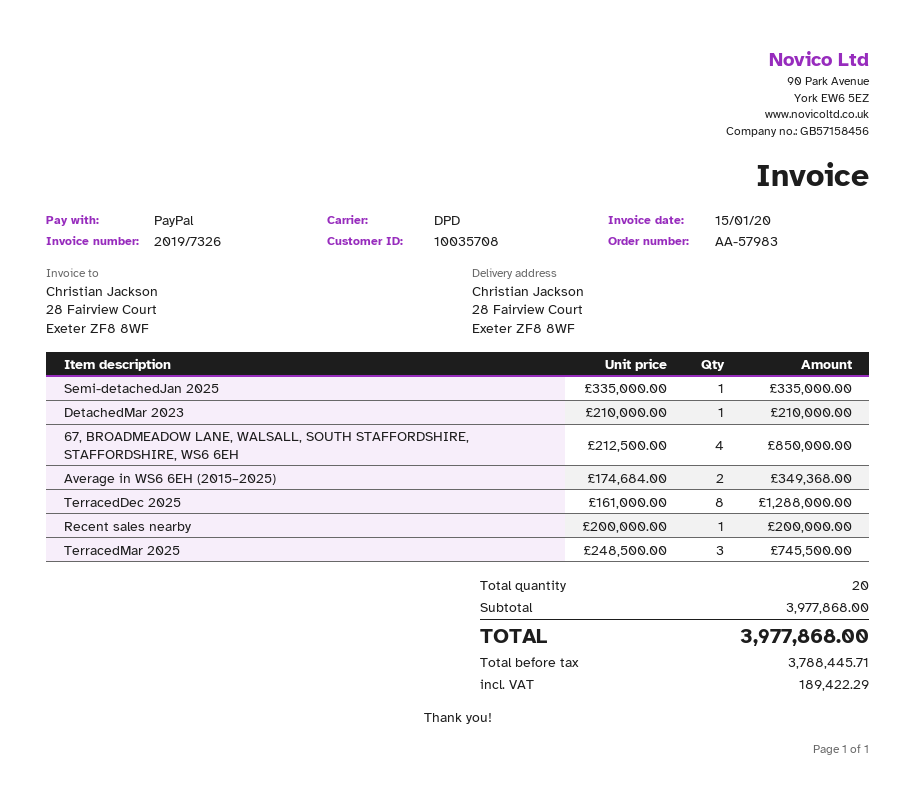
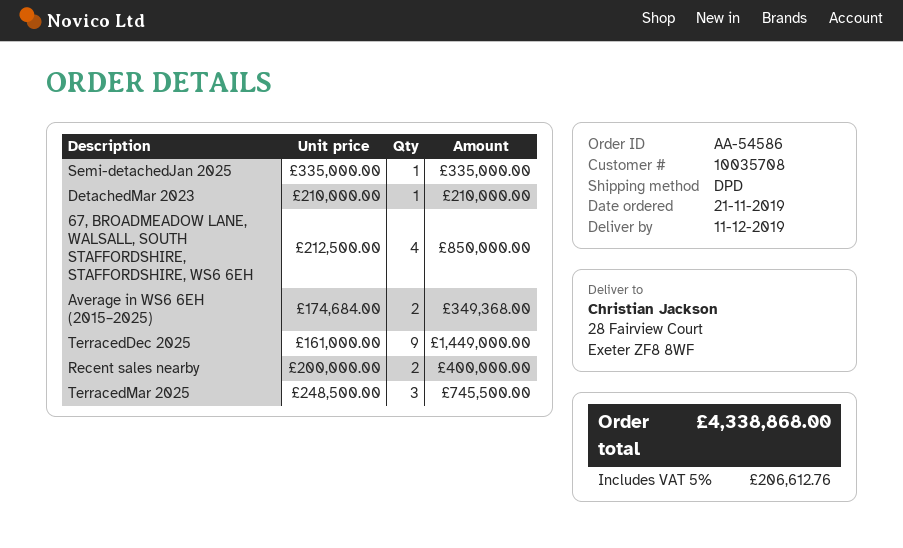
order number: AA-57983 -> AA-54586
TerracedDec 2025: 8 x 161000.00 = 1288000.00 -> 9 x 161000.00 = 1449000.00
Recent sales nearby: 1 x 200000.00 = 200000.00 -> 2 x 200000.00 = 400000.00
tax: 189422.29 -> 206612.76
total: 3977868.00 -> 4338868.00

